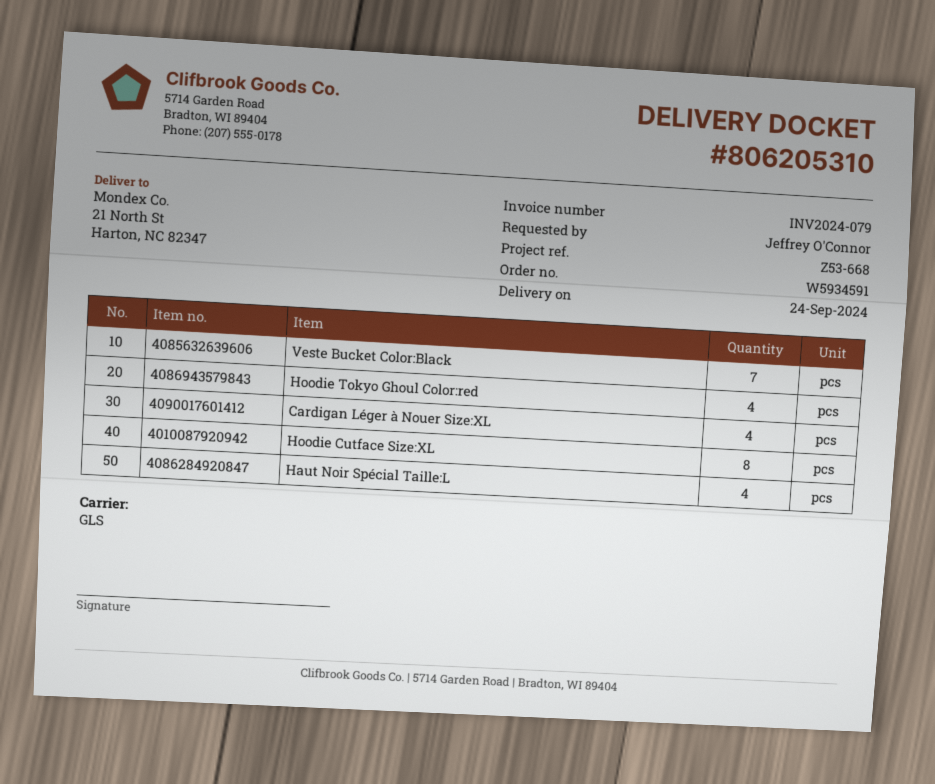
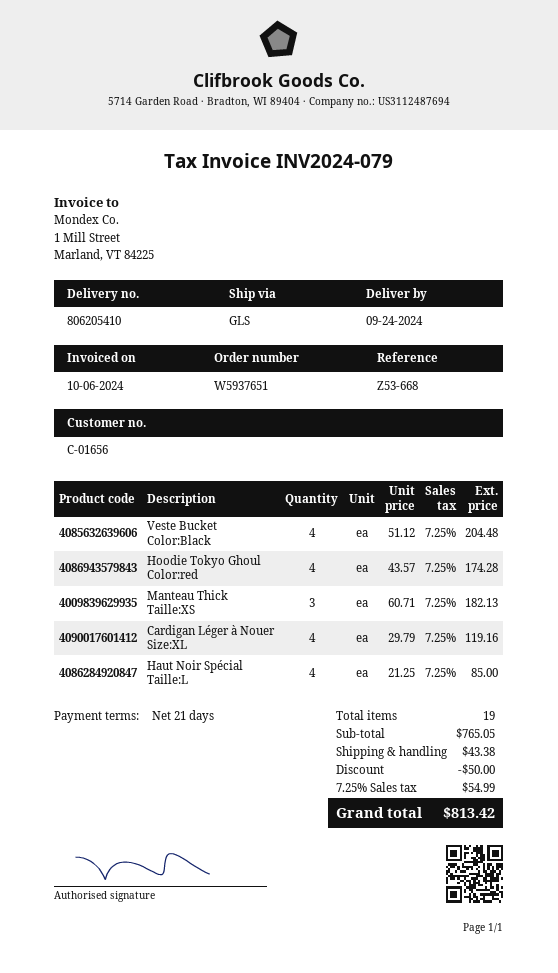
order number: W5934591 -> W5937651
delivery note number: 806205310 -> 806205410
Veste Bucket Color:Black: 7 -> 4
Hoodie Cutface Size:XL: 8 -> none
Manteau Thick Taille:XS: none -> 3

